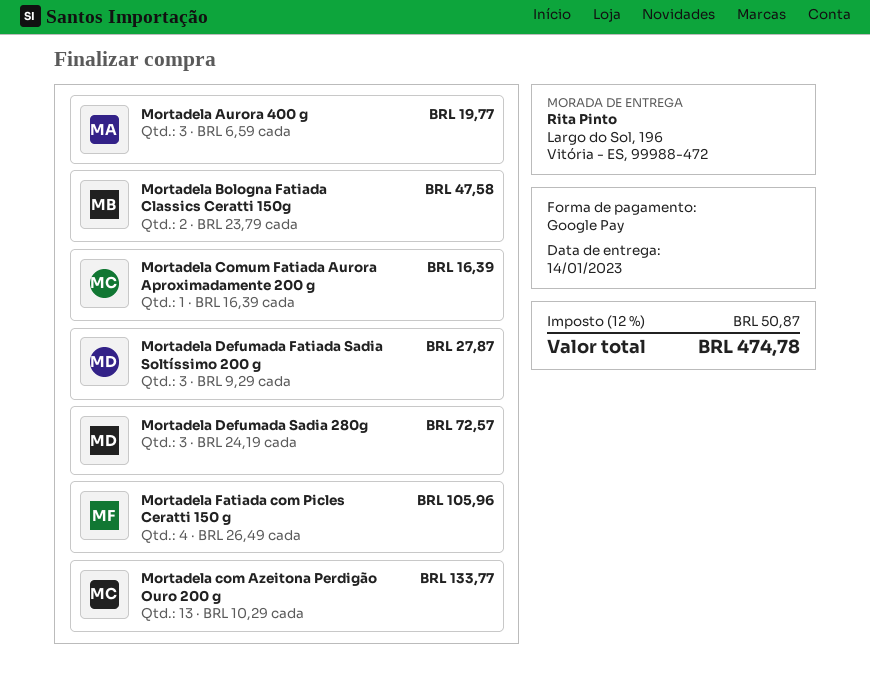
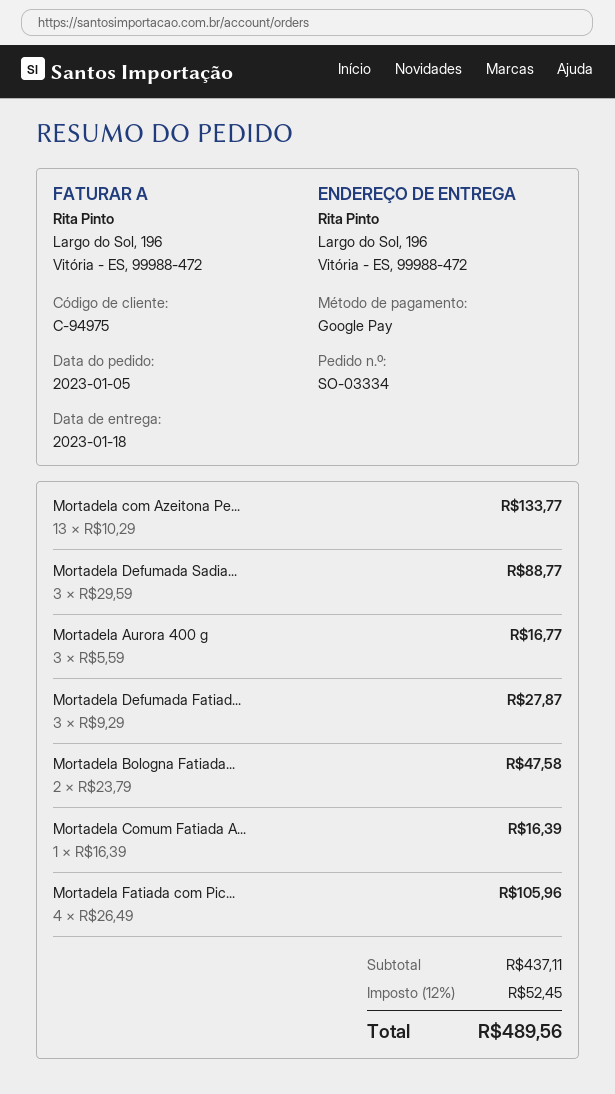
delivery date: 2023-01-14 -> 2023-01-18
Mortadela Aurora 400 g: 3 x 6.59 = 19.77 -> 3 x 5.59 = 16.77
Mortadela Defumada Sadia 280g: 3 x 24.19 = 72.57 -> 3 x 29.59 = 88.77
tax: 12% = 50.87 -> 12% = 52.45
total: 474.78 -> 489.56

